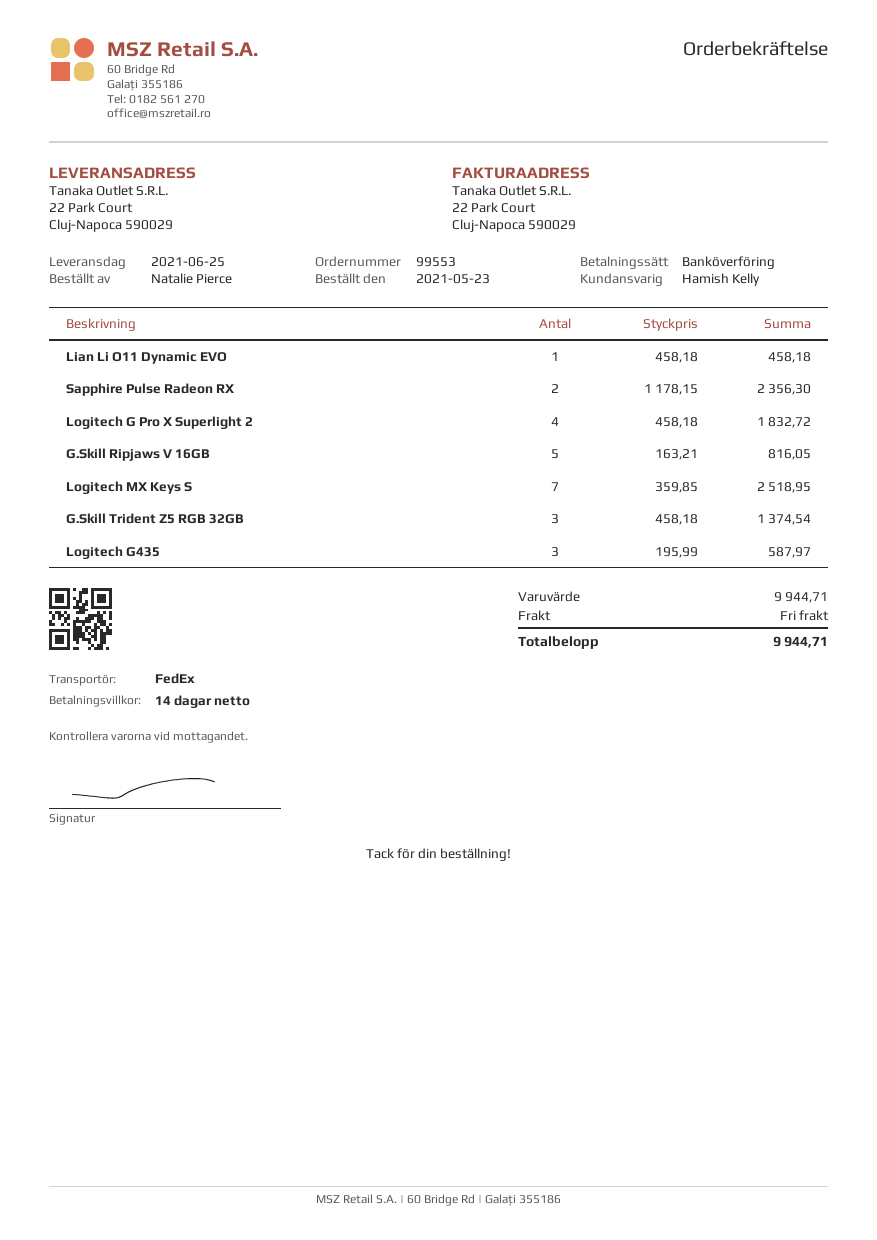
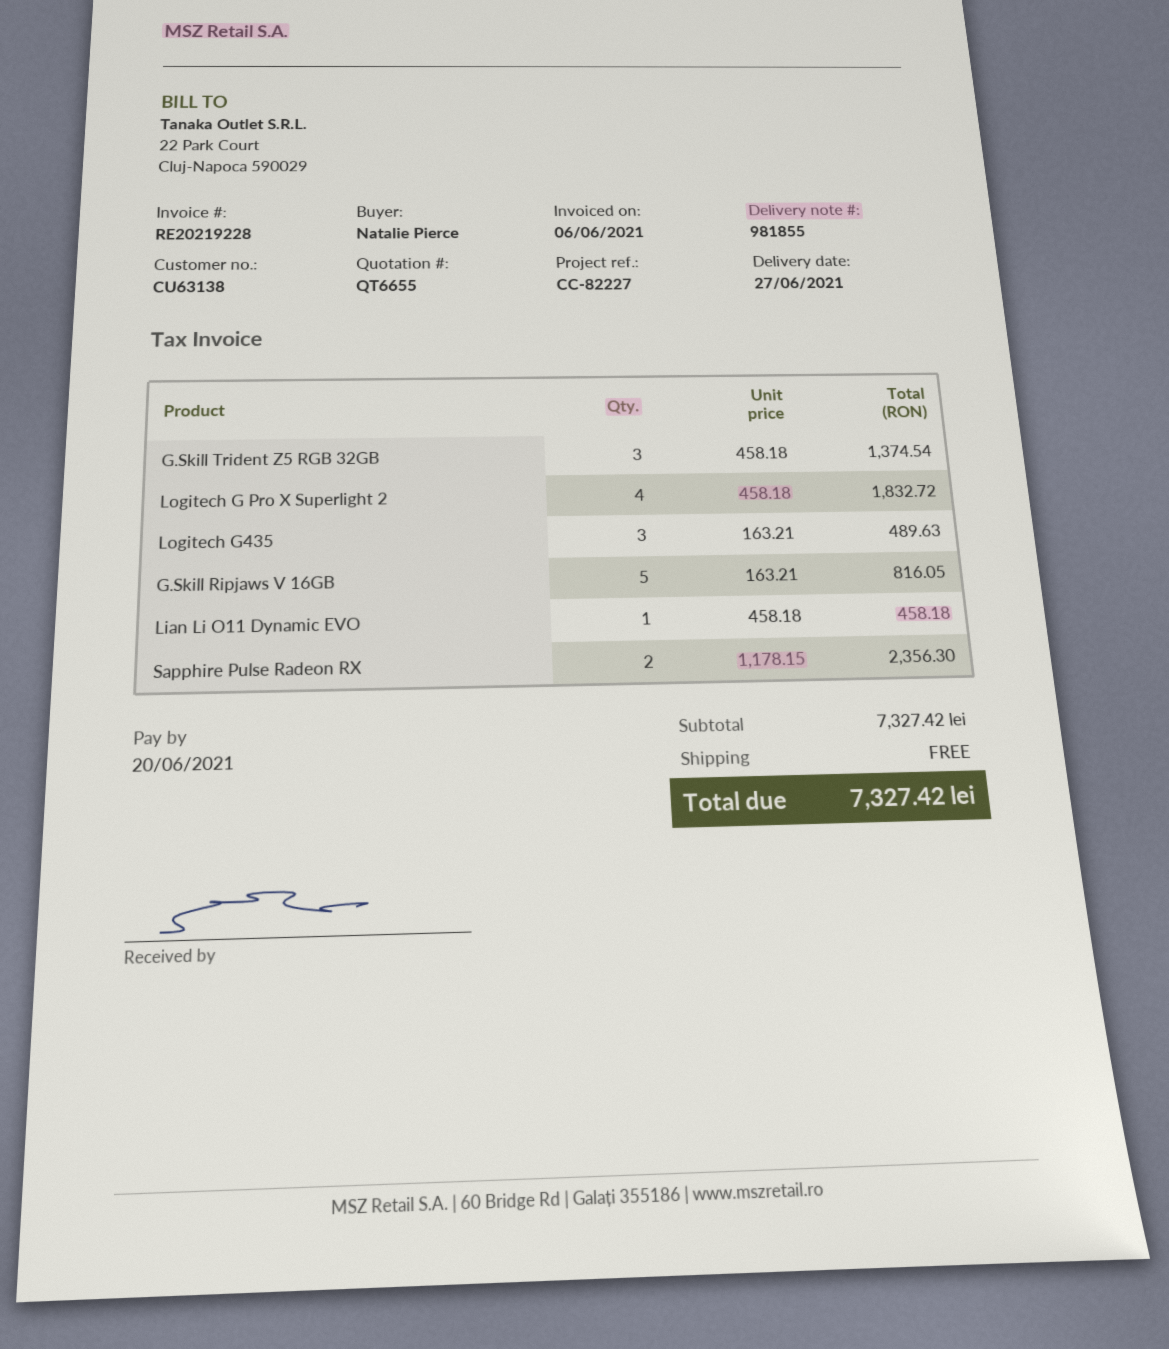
delivery date: 2021-06-25 -> 2021-06-27
Logitech MX Keys S: 7 x 359.85 = 2518.95 -> none
Logitech G435: 3 x 195.99 = 587.97 -> 3 x 163.21 = 489.63
subtotal: 9944.71 -> 7327.42
total: 9944.71 -> 7327.42

